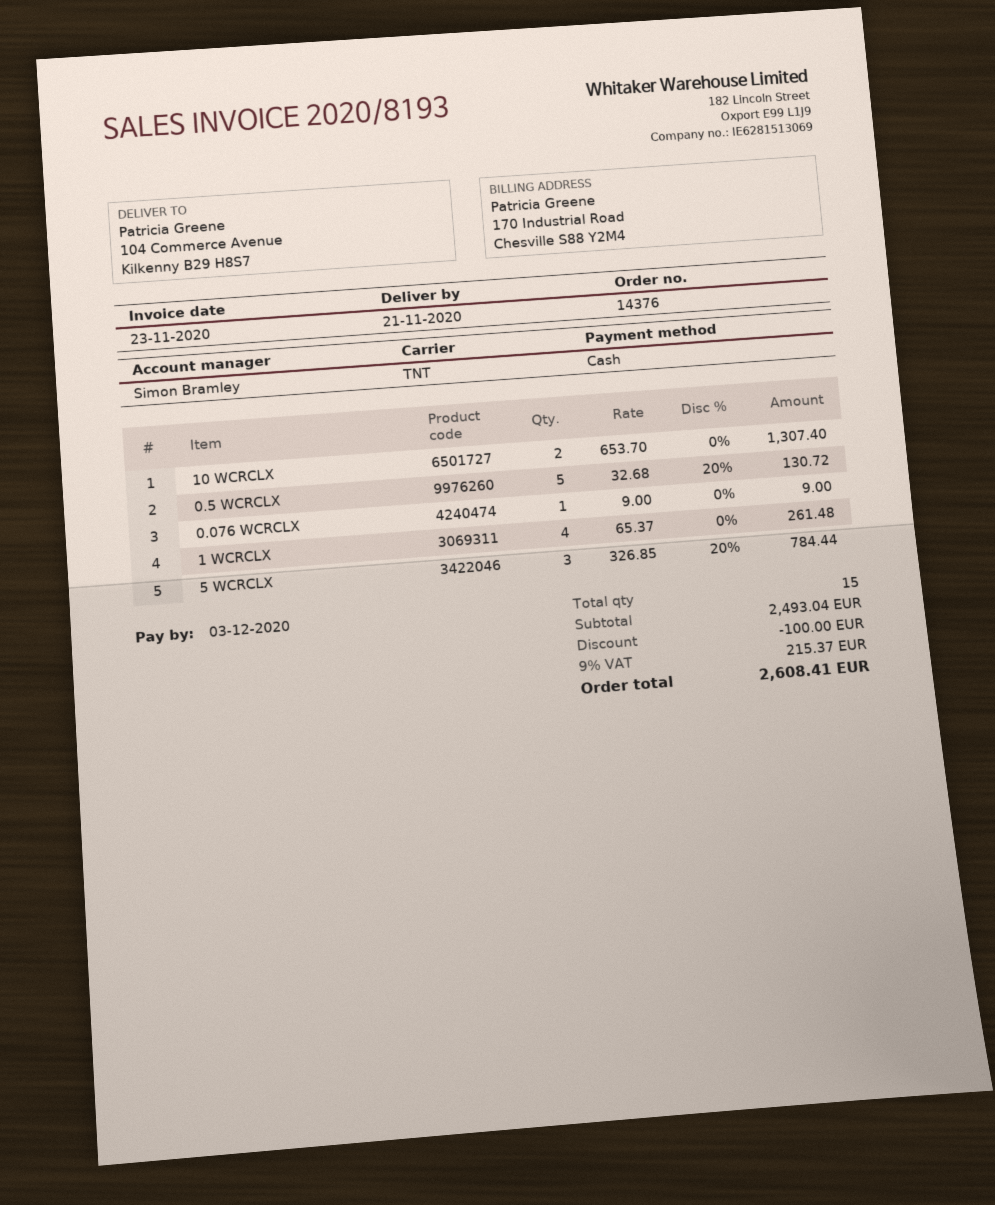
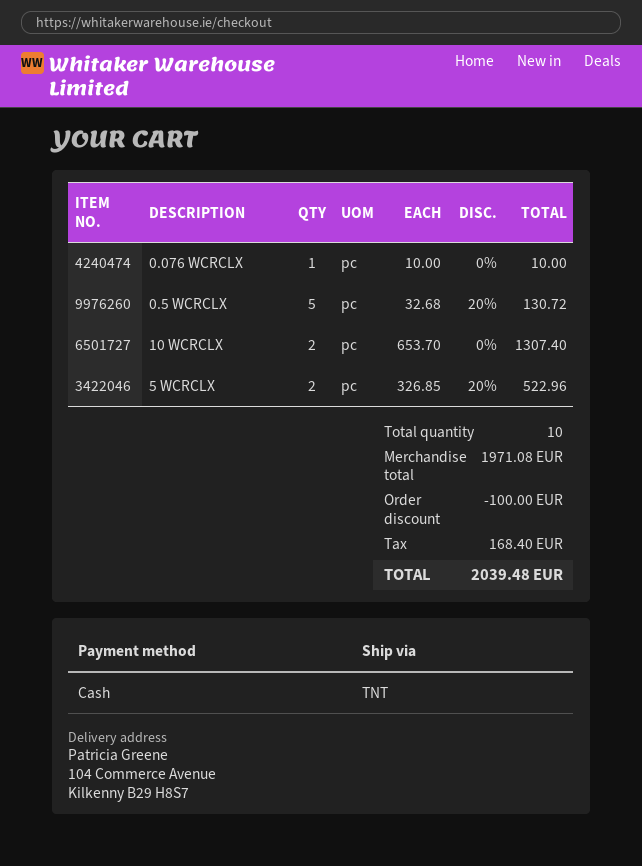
0.076 WCRCLX: 1 x 9.00 = 9.00 -> 1 x 10.00 = 10.00
1 WCRCLX: 4 x 65.37 = 261.48 -> none
5 WCRCLX: 3 x 326.85 - 20% = 784.44 -> 2 x 326.85 - 20% = 522.96
total quantity: 15 -> 10
subtotal: 2493.04 -> 1971.08
tax: 215.37 -> 168.40
total: 2608.41 -> 2039.48

